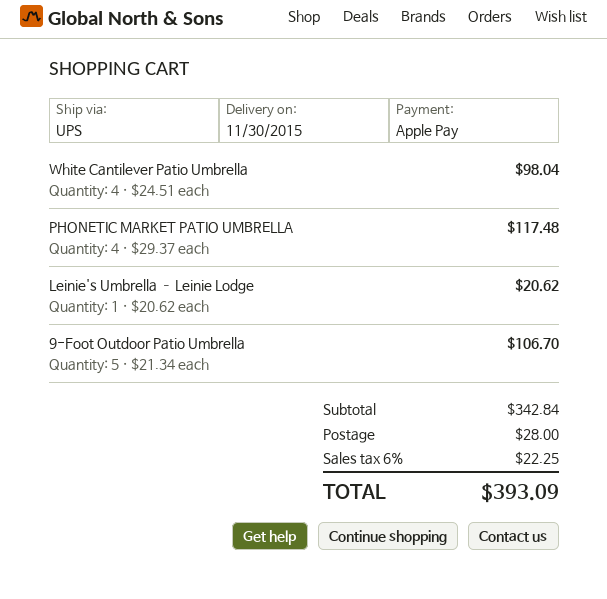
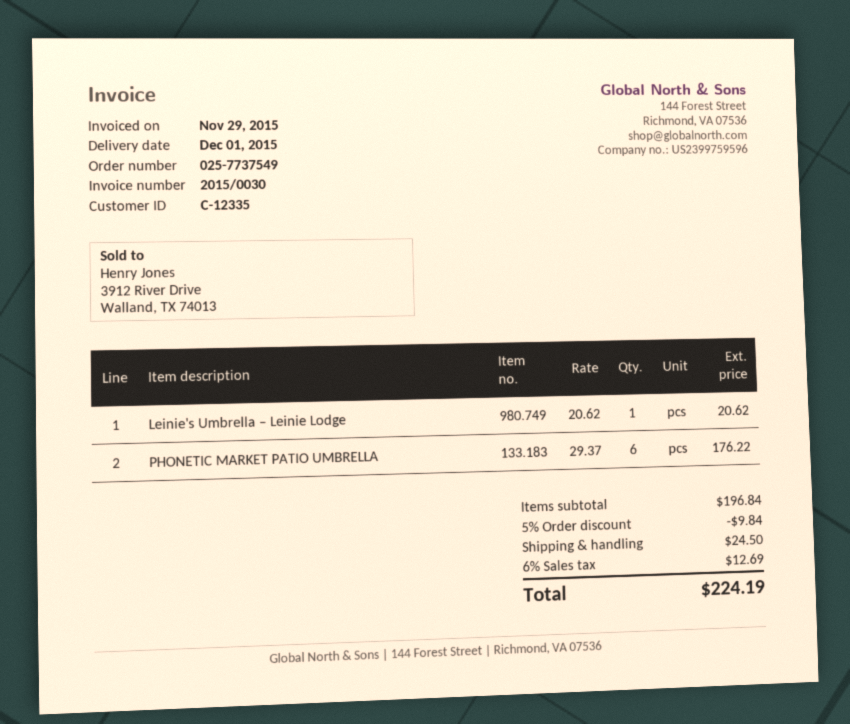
delivery date: 2015-11-30 -> 2015-12-01
White Cantilever Patio Umbrella: 4 x 24.51 = 98.04 -> none
PHONETIC MARKET PATIO UMBRELLA: 4 x 29.37 = 117.48 -> 6 x 29.37 = 176.22
9-Foot Outdoor Patio Umbrella: 5 x 21.34 = 106.70 -> none
subtotal: 342.84 -> 196.84
discount: none -> 5% = 9.84
shipping: 28.00 -> 24.50
tax: 6% = 22.25 -> 6% = 12.69
total: 393.09 -> 224.19

